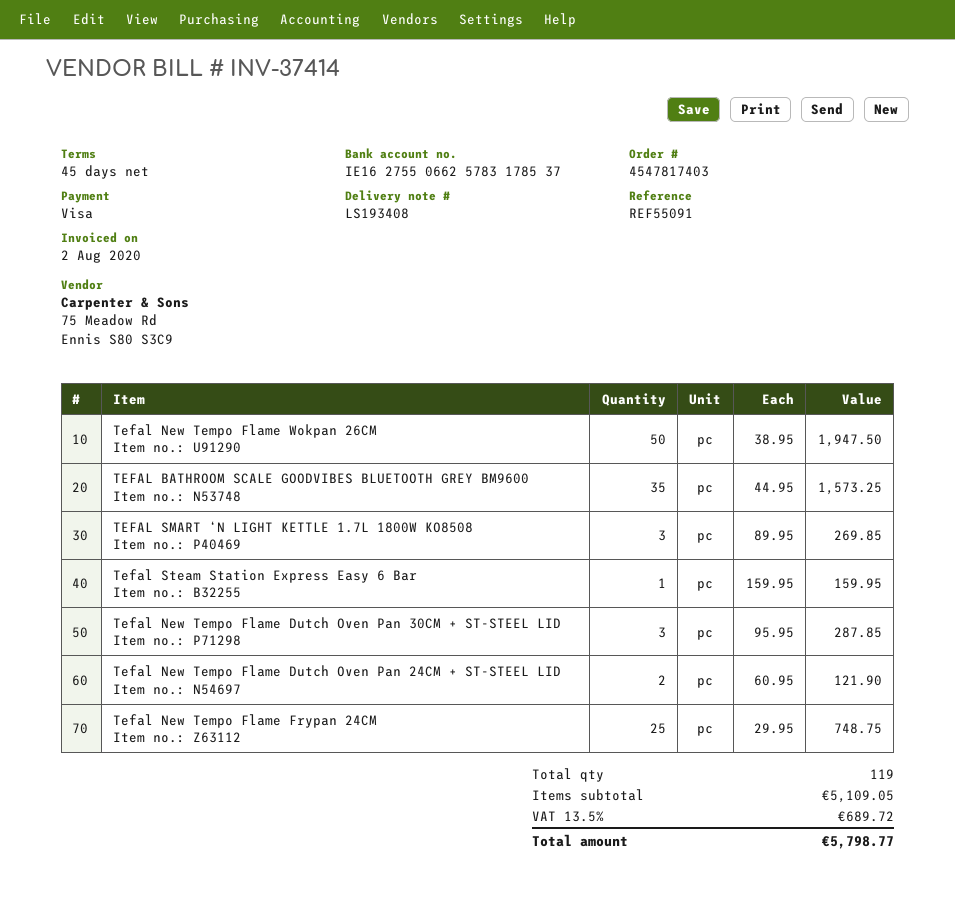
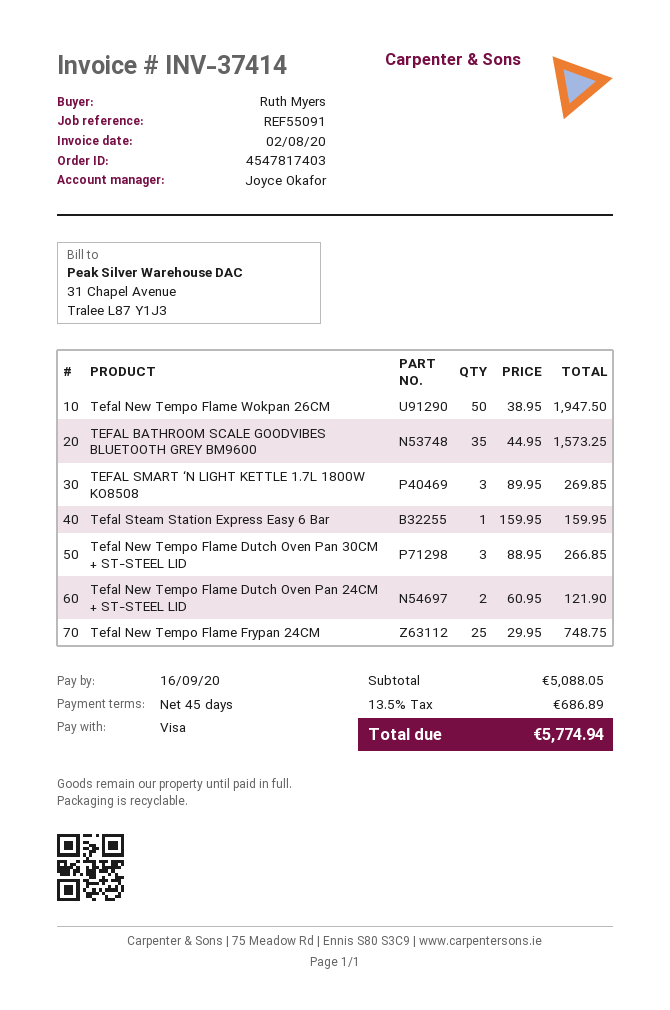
Tefal New Tempo Flame Dutch Oven Pan 30CM + ST-STEEL LID: 3 x 95.95 = 287.85 -> 3 x 88.95 = 266.85
subtotal: 5109.05 -> 5088.05
tax: 13.5% = 689.72 -> 13.5% = 686.89
total: 5798.77 -> 5774.94

